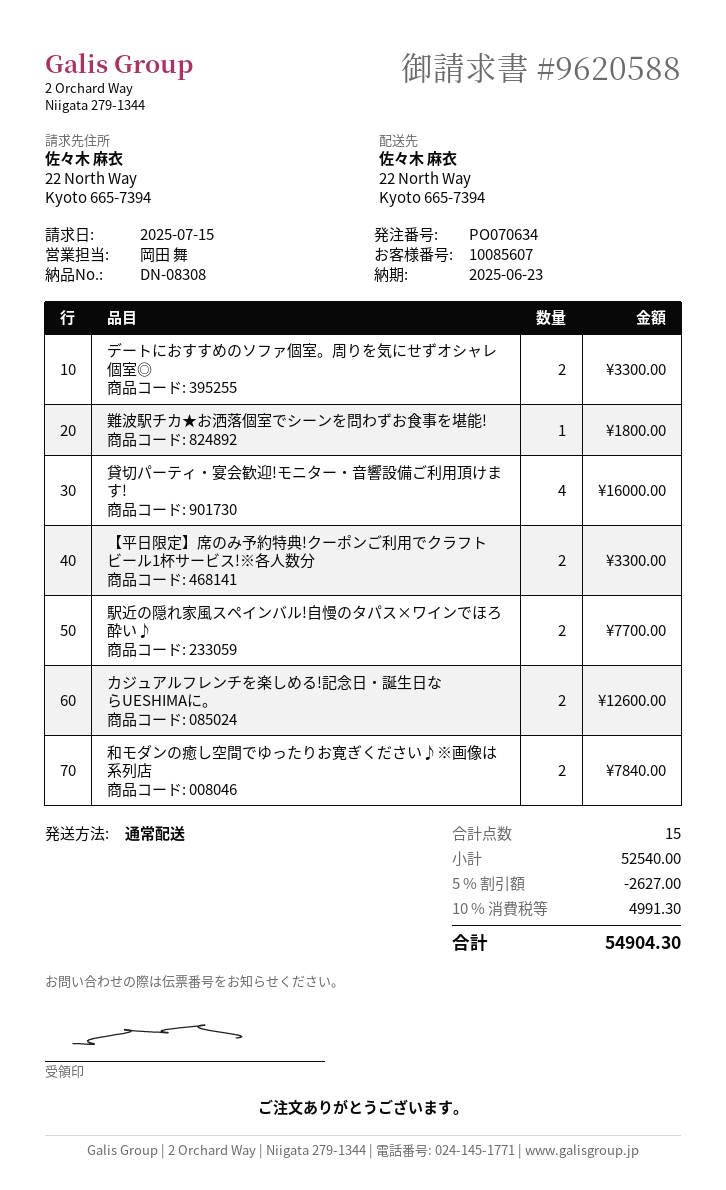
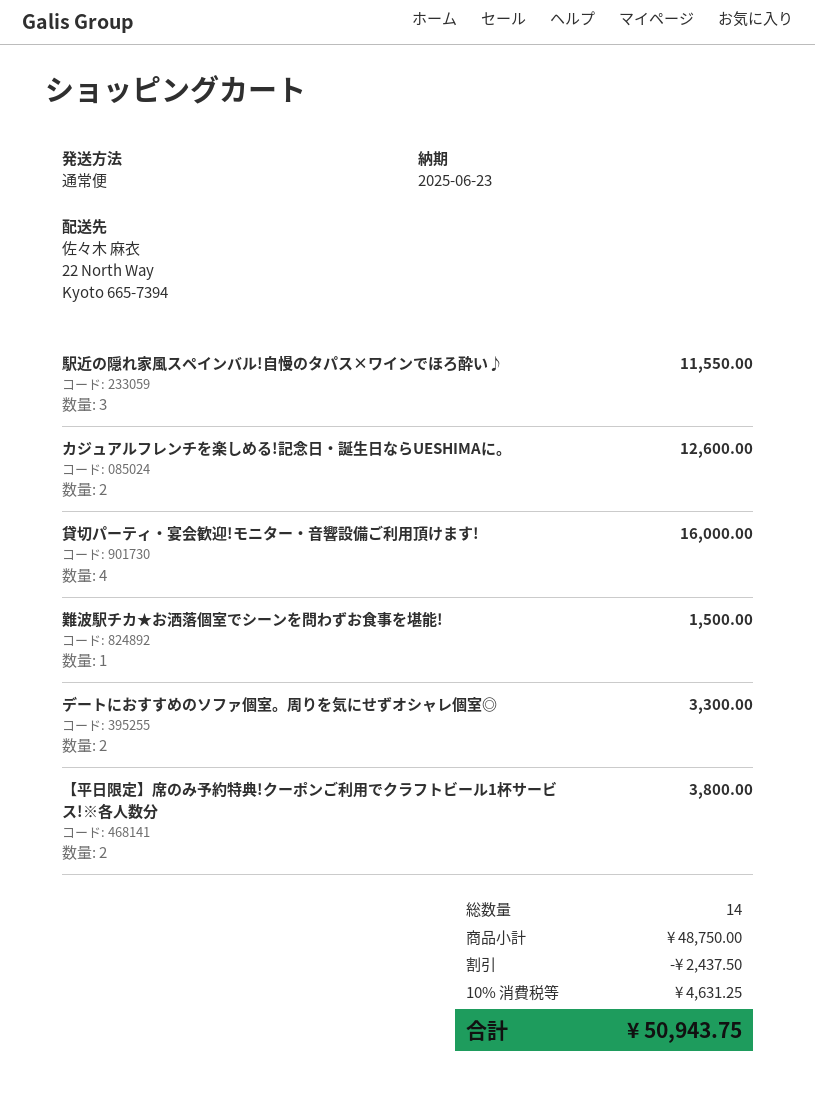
難波駅チカ★お洒落個室でシーンを問わずお食事を堪能!: 1 for 1800.00 -> 1 for 1500.00
【平日限定】席のみ予約特典!クーポンご利用でクラフトビール1杯サービス!※各人数分: 2 for 3300.00 -> 2 for 3800.00
駅近の隠れ家風スペインバル!自慢のタパス×ワインでほろ酔い♪: 2 for 7700.00 -> 3 for 11550.00
和モダンの癒し空間でゆったりお寛ぎください♪※画像は系列店: 2 for 7840.00 -> none
total quantity: 15 -> 14
subtotal: 52540.00 -> 48750.00
discount: 2627.00 -> 2437.50
tax: 10% = 4991.30 -> 10% = 4631.25
total: 54904.30 -> 50943.75

